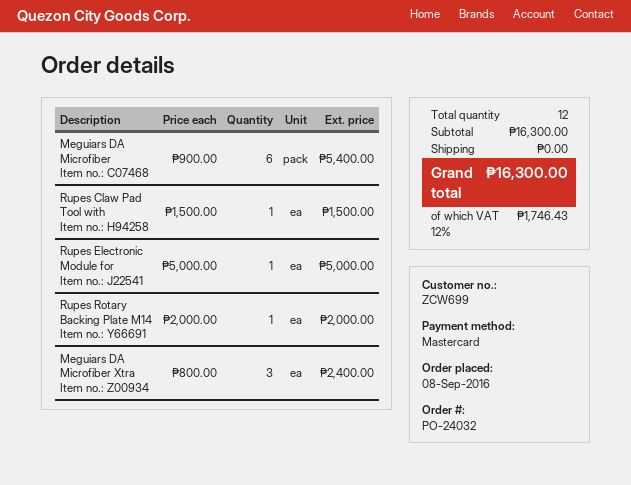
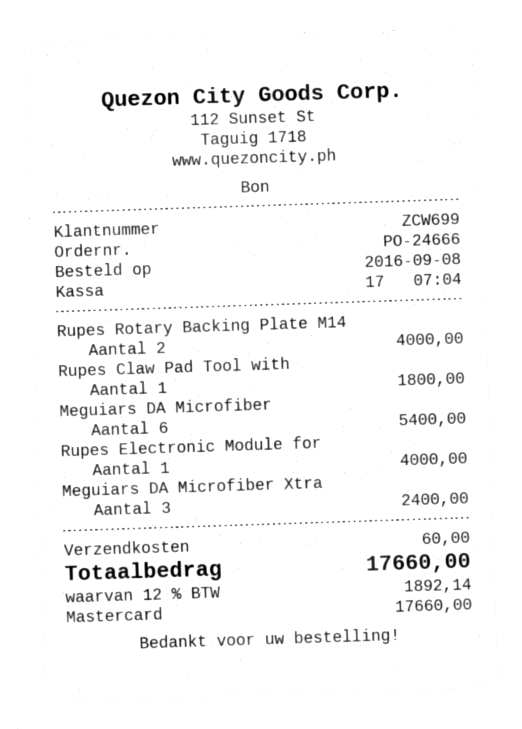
order number: PO-24032 -> PO-24666
Rupes Claw Pad Tool with: 1 for 1500.00 -> 1 for 1800.00
Rupes Electronic Module for: 1 for 5000.00 -> 1 for 4000.00
Rupes Rotary Backing Plate M14: 1 for 2000.00 -> 2 for 4000.00
shipping: 0.00 -> 60.00
tax: 12% = 1746.43 -> 12% = 1892.14
total: 16300.00 -> 17660.00

